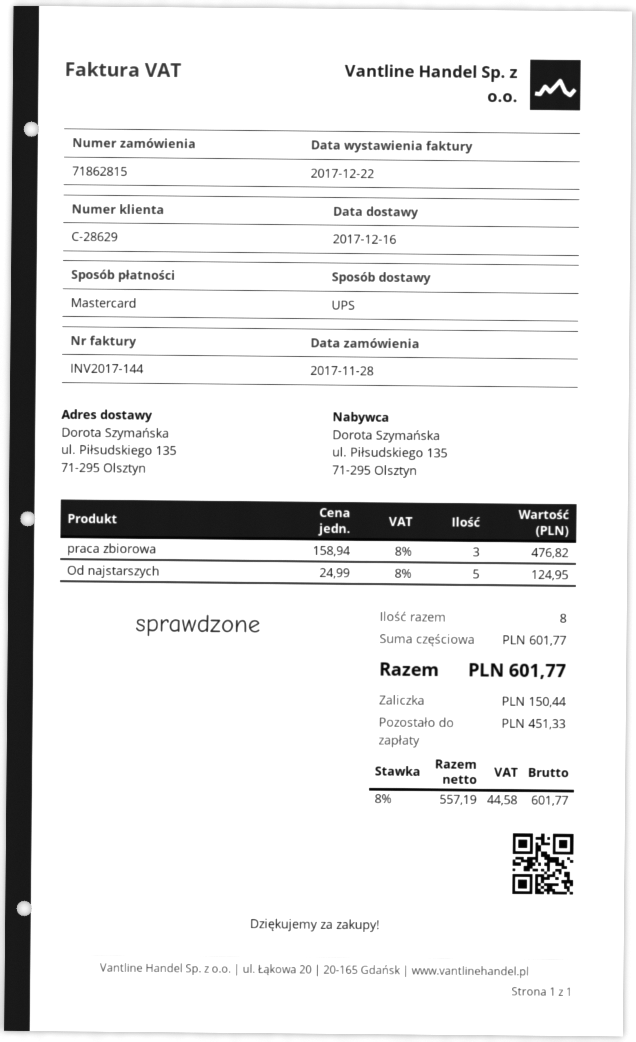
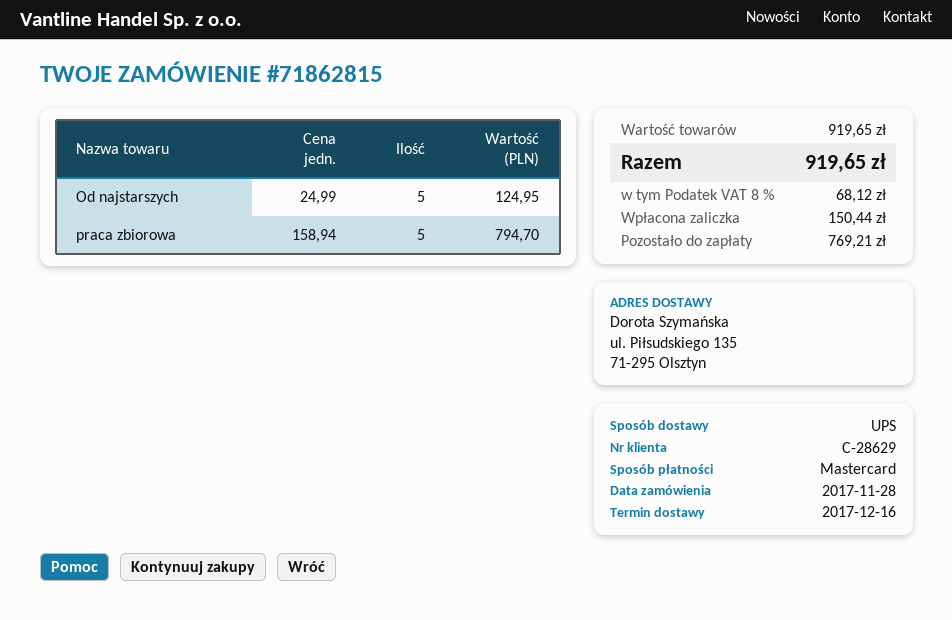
praca zbiorowa: 3 x 158.94 = 476.82 -> 5 x 158.94 = 794.70
subtotal: 601.77 -> 919.65
tax: 8% = 44.58 -> 8% = 68.12
total: 601.77 -> 919.65
balance: 451.33 -> 769.21

